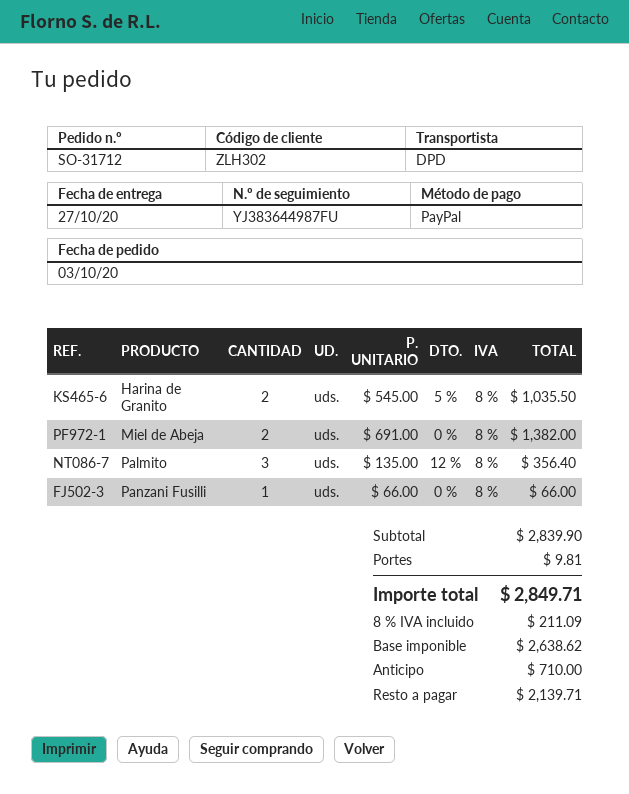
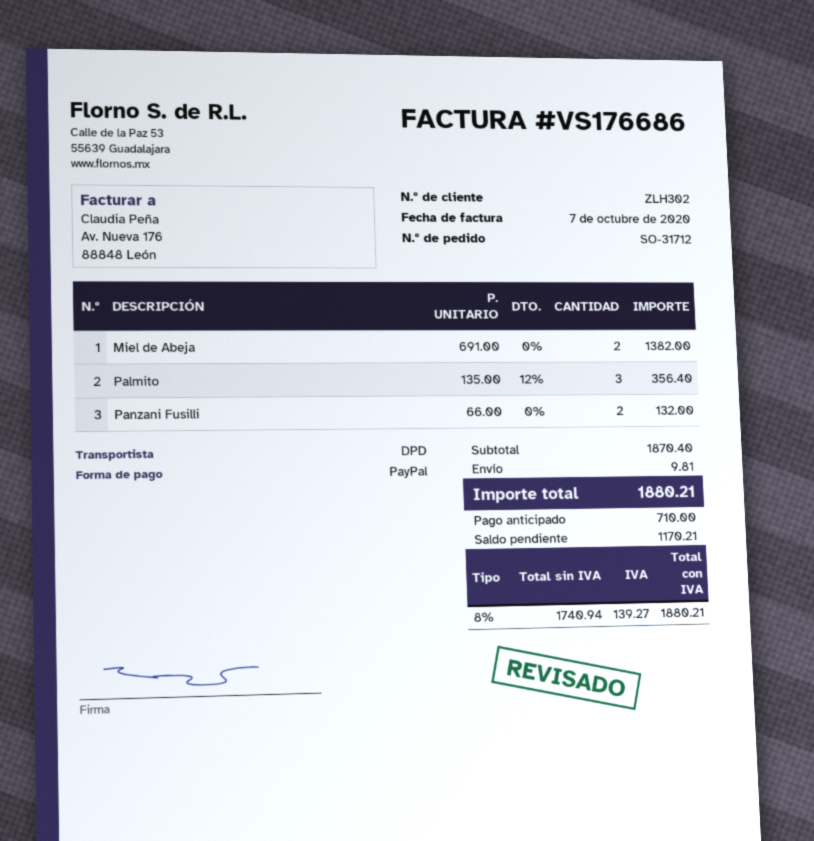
Harina de Granito: 2 x 545.00 - 5% = 1035.50 -> none
Panzani Fusilli: 1 x 66.00 = 66.00 -> 2 x 66.00 = 132.00
subtotal: 2839.90 -> 1870.40
net: 2638.62 -> 1740.94
tax: 8% = 211.09 -> 8% = 139.27
total: 2849.71 -> 1880.21
balance: 2139.71 -> 1170.21

